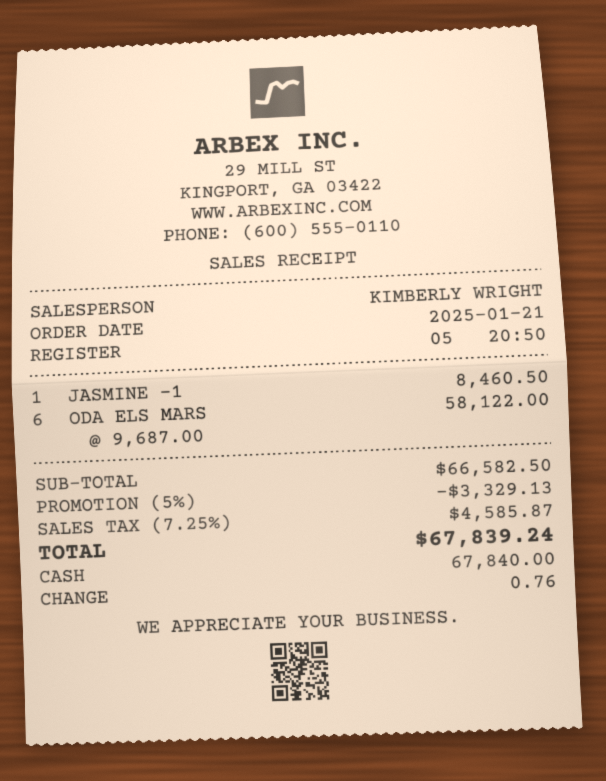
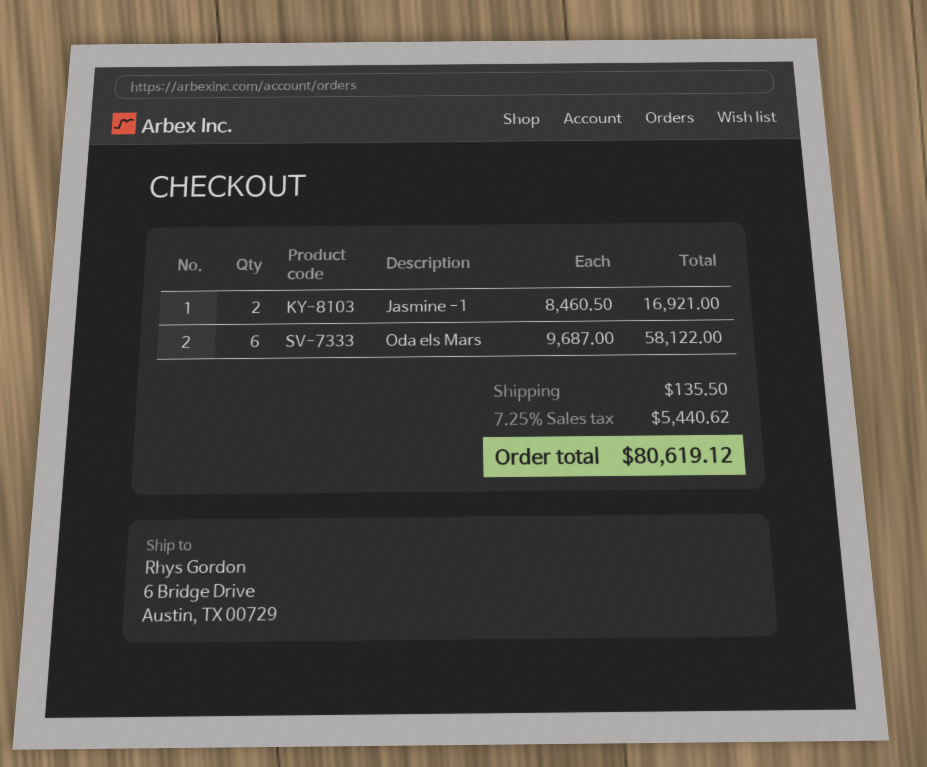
JASMINE -1: 1 x 8460.50 = 8460.50 -> 2 x 8460.50 = 16921.00
discount: 5% = 3329.13 -> none
shipping: none -> 135.50
tax: 7.25% = 4585.87 -> 7.25% = 5440.62
total: 67839.24 -> 80619.12

